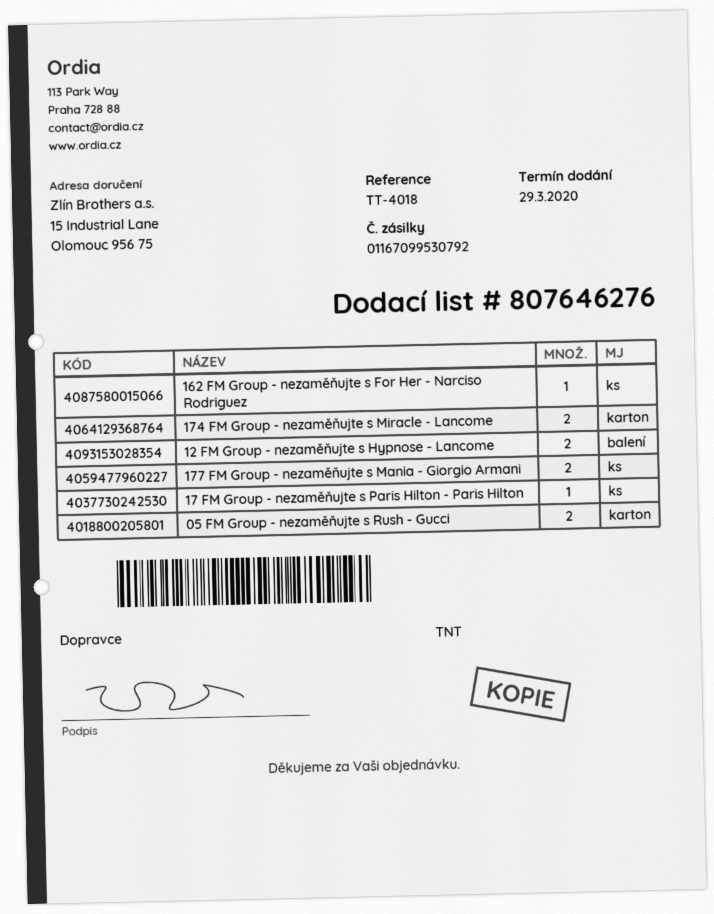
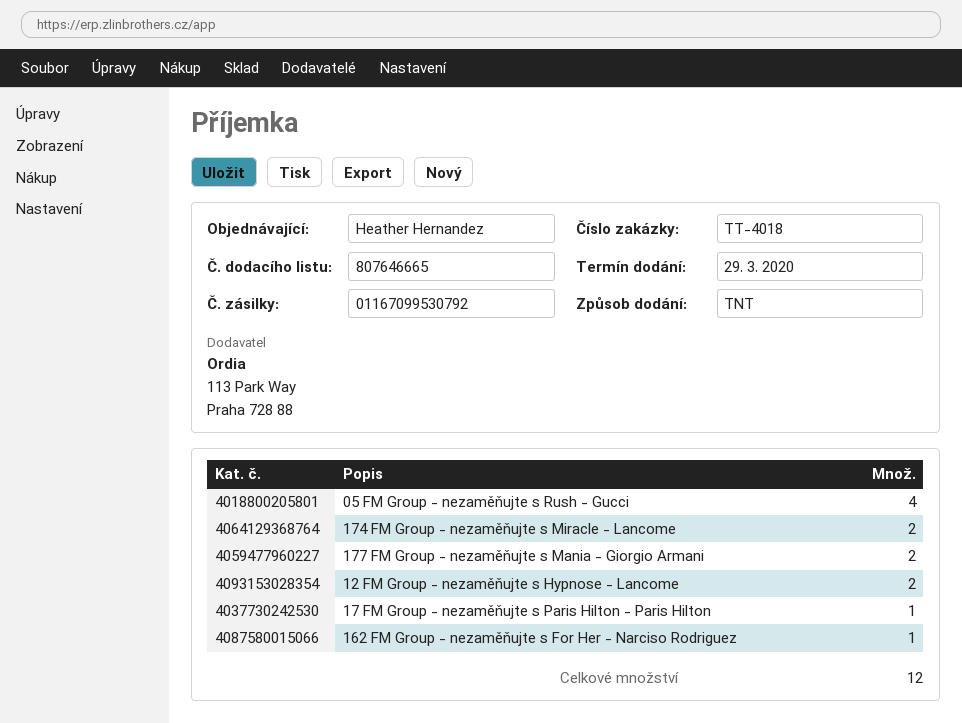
delivery note number: 807646276 -> 807646665
05 FM Group - nezaměňujte s Rush - Gucci: 2 -> 4

